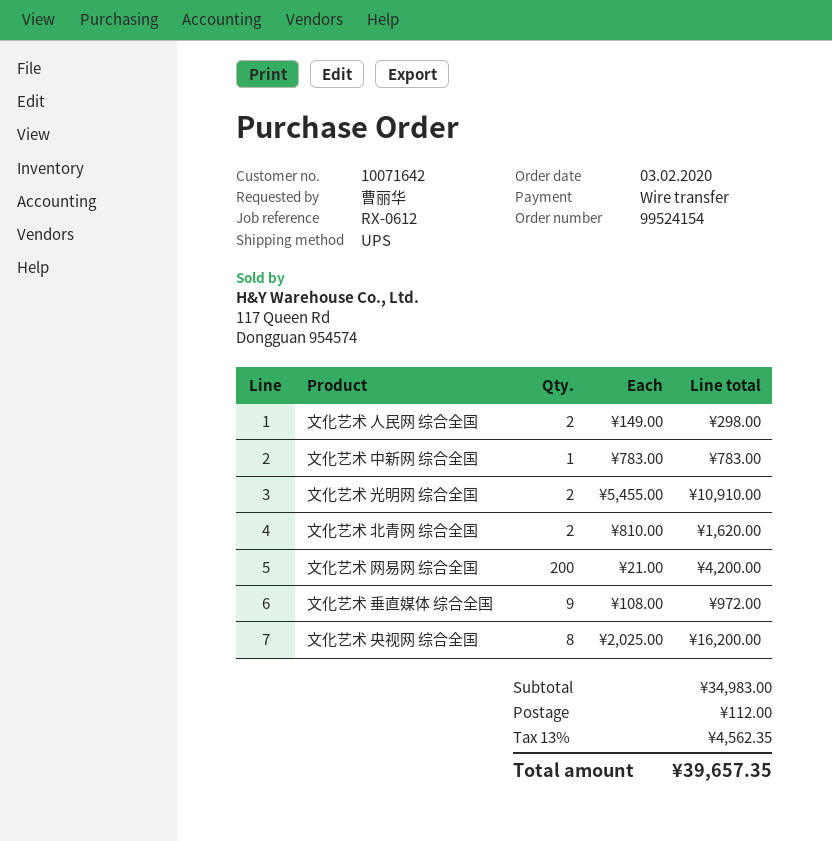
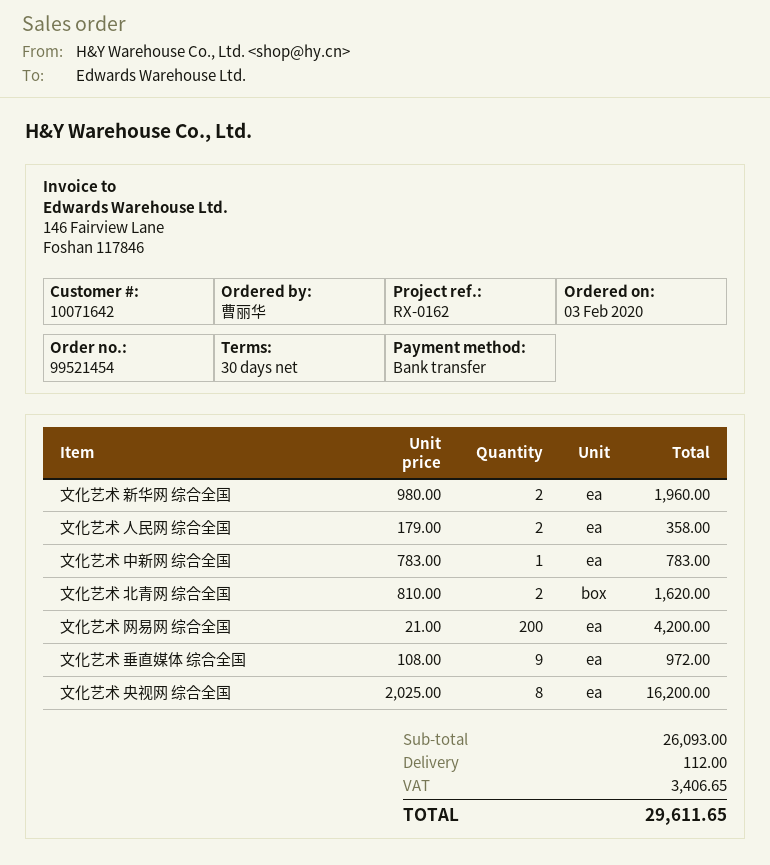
order number: 99524154 -> 99521454
reference: RX-0612 -> RX-0162
文化艺术 人民网 综合全国: 2 x 149.00 = 298.00 -> 2 x 179.00 = 358.00
文化艺术 光明网 综合全国: 2 x 5455.00 = 10910.00 -> none
文化艺术 新华网 综合全国: none -> 2 x 980.00 = 1960.00
subtotal: 34983.00 -> 26093.00
tax: 4562.35 -> 3406.65
total: 39657.35 -> 29611.65

